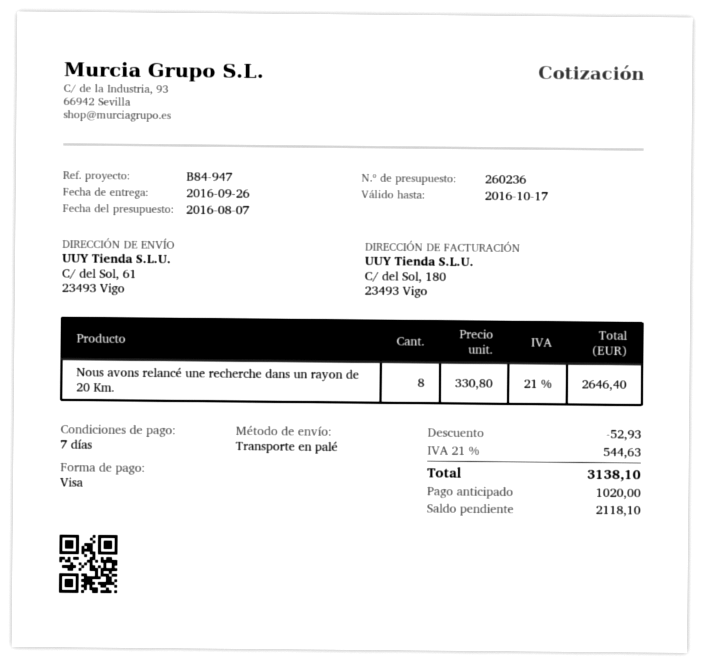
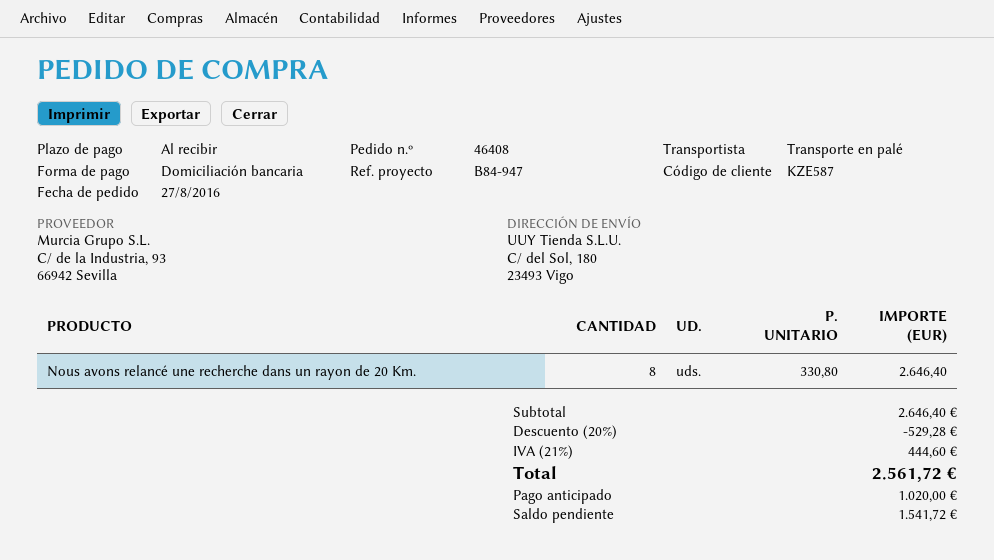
payment terms: 7 days -> on receipt
payment method: Visa -> direct debit
ship to: C/ del Sol, 61, 23493 Vigo -> C/ del Sol, 180, 23493 Vigo
discount: 52.93 -> 529.28
tax: 21% = 544.63 -> 21% = 444.60
total: 3138.10 -> 2561.72
balance: 2118.10 -> 1541.72

